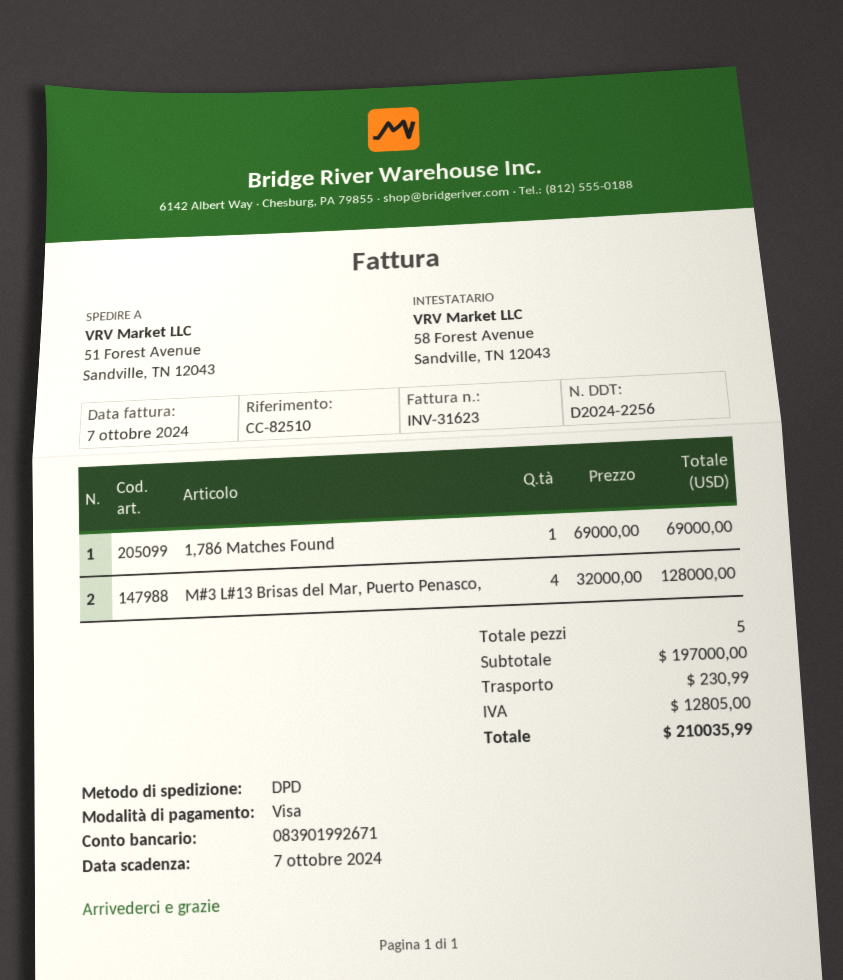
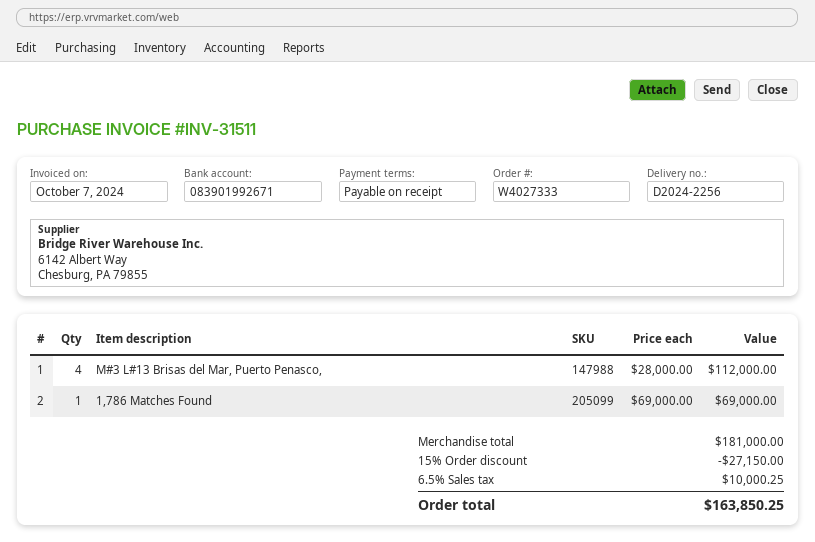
invoice number: INV-31623 -> INV-31511
M#3 L#13 Brisas del Mar, Puerto Penasco,: 4 x 32000.00 = 128000.00 -> 4 x 28000.00 = 112000.00
subtotal: 197000.00 -> 181000.00
discount: none -> 15% = 27150.00
shipping: 230.99 -> none
tax: 12805.00 -> 10000.25
total: 210035.99 -> 163850.25

